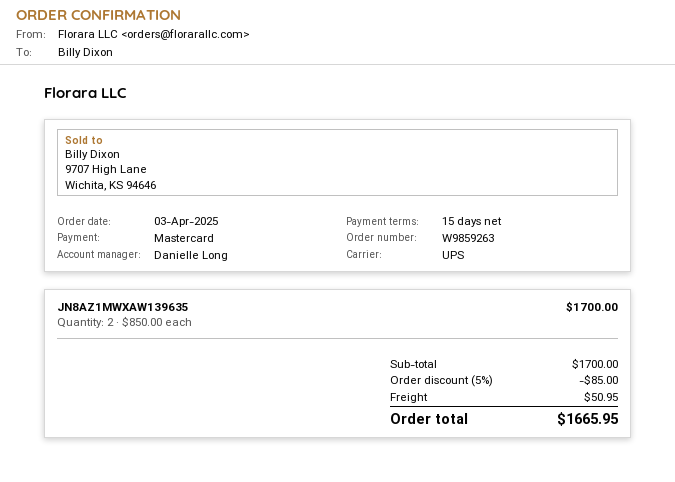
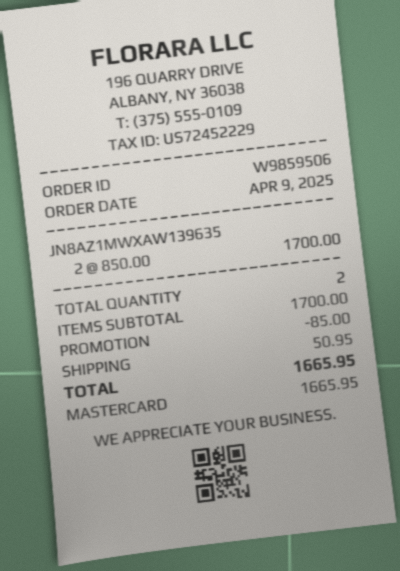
order number: W9859263 -> W9859506
order date: 2025-04-03 -> 2025-04-09

